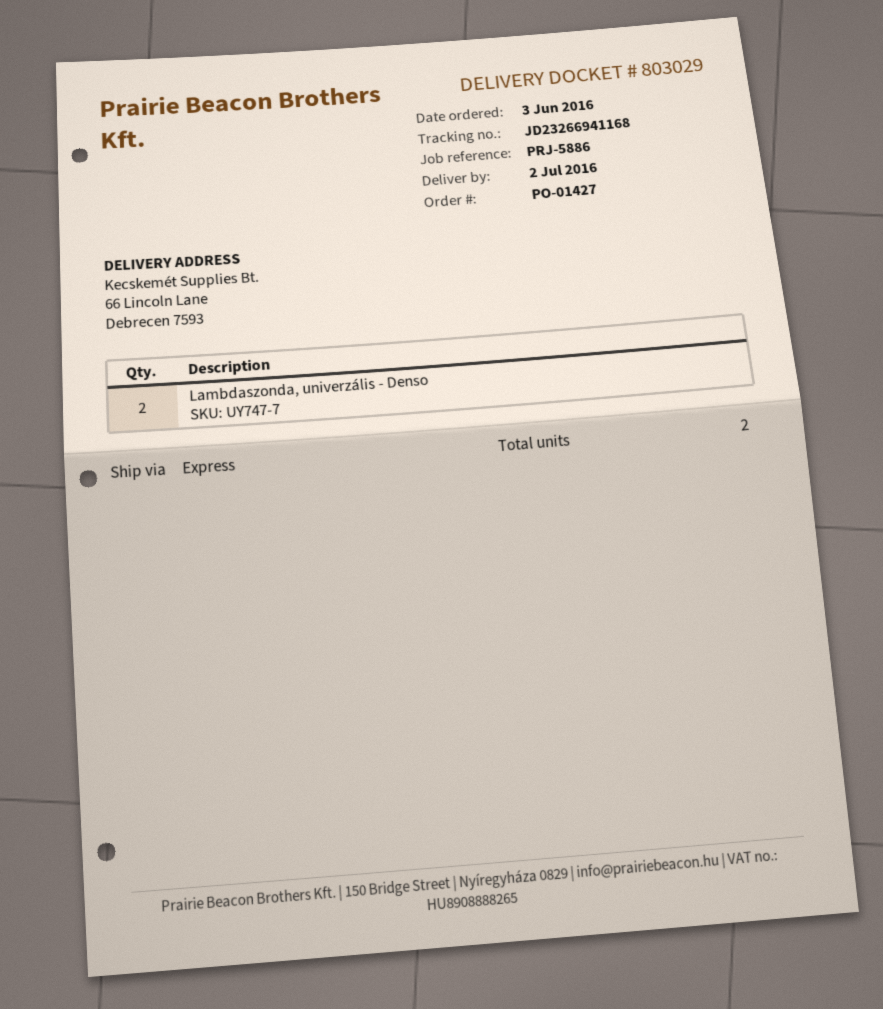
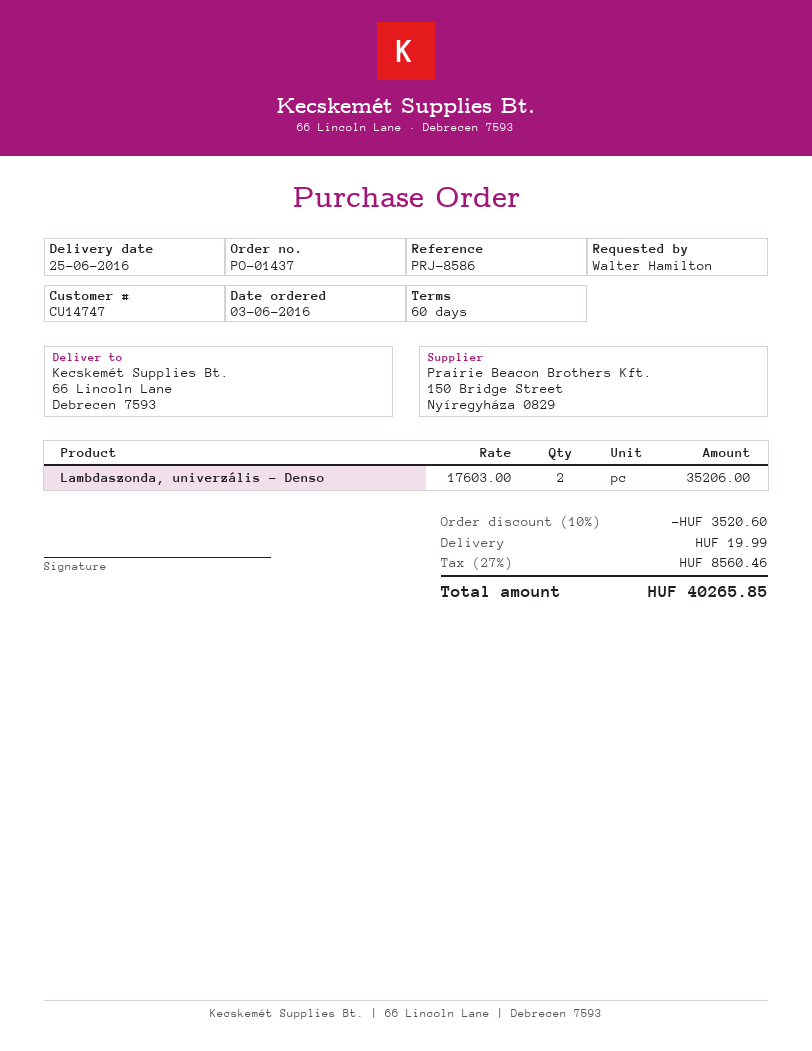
order number: PO-01427 -> PO-01437
delivery date: 2016-07-02 -> 2016-06-25
reference: PRJ-5886 -> PRJ-8586

